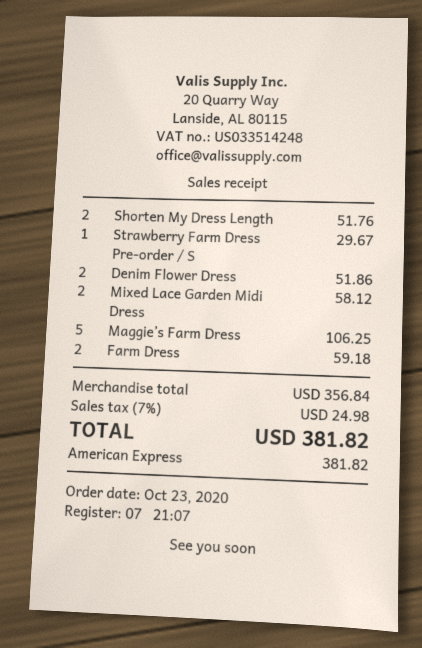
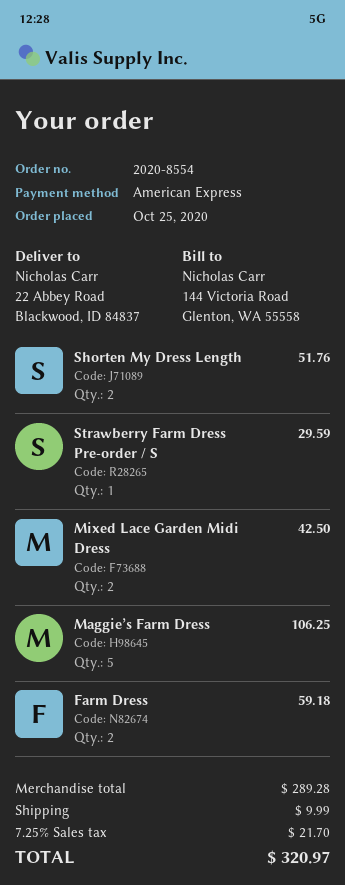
order date: 2020-10-23 -> 2020-10-25
Strawberry Farm Dress Pre-order / S: 1 for 29.67 -> 1 for 29.59
Denim Flower Dress: 2 for 51.86 -> none
Mixed Lace Garden Midi Dress: 2 for 58.12 -> 2 for 42.50
subtotal: 356.84 -> 289.28
shipping: none -> 9.99
tax: 7% = 24.98 -> 7.25% = 21.70
total: 381.82 -> 320.97

